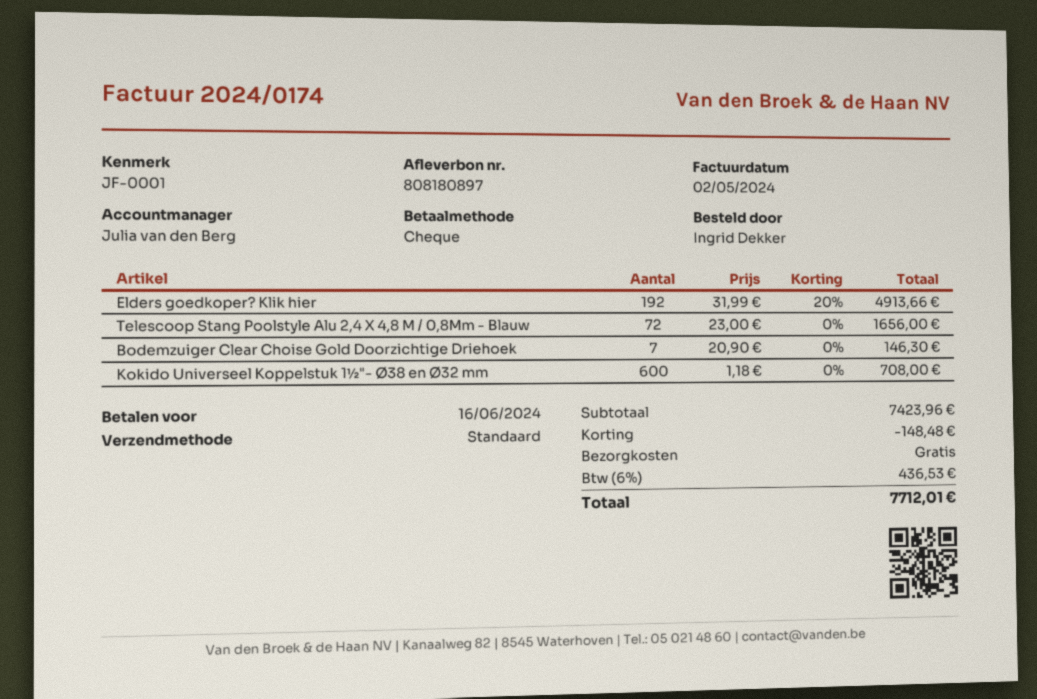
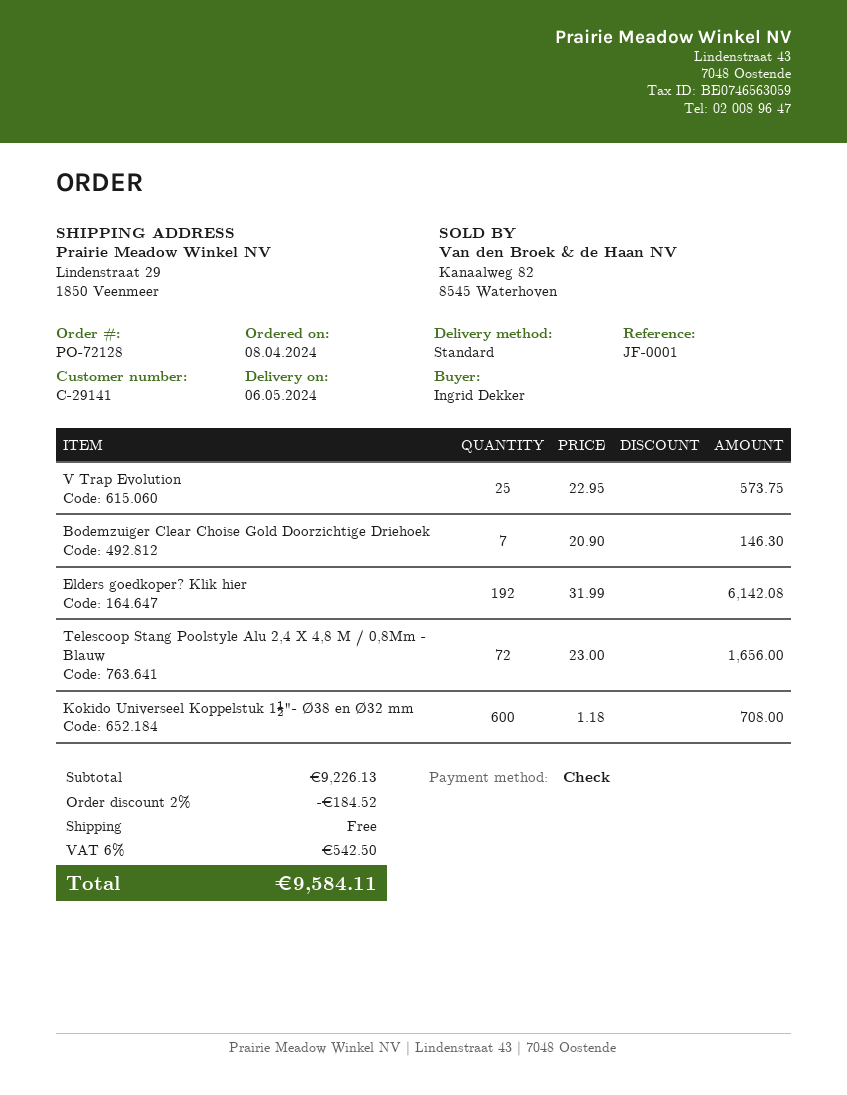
Elders goedkoper? Klik hier: 192 x 31.99 - 20% = 4913.66 -> 192 x 31.99 = 6142.08
V Trap Evolution: none -> 25 x 22.95 = 573.75
subtotal: 7423.96 -> 9226.13
discount: 148.48 -> 184.52
tax: 6% = 436.53 -> 6% = 542.50
total: 7712.01 -> 9584.11

